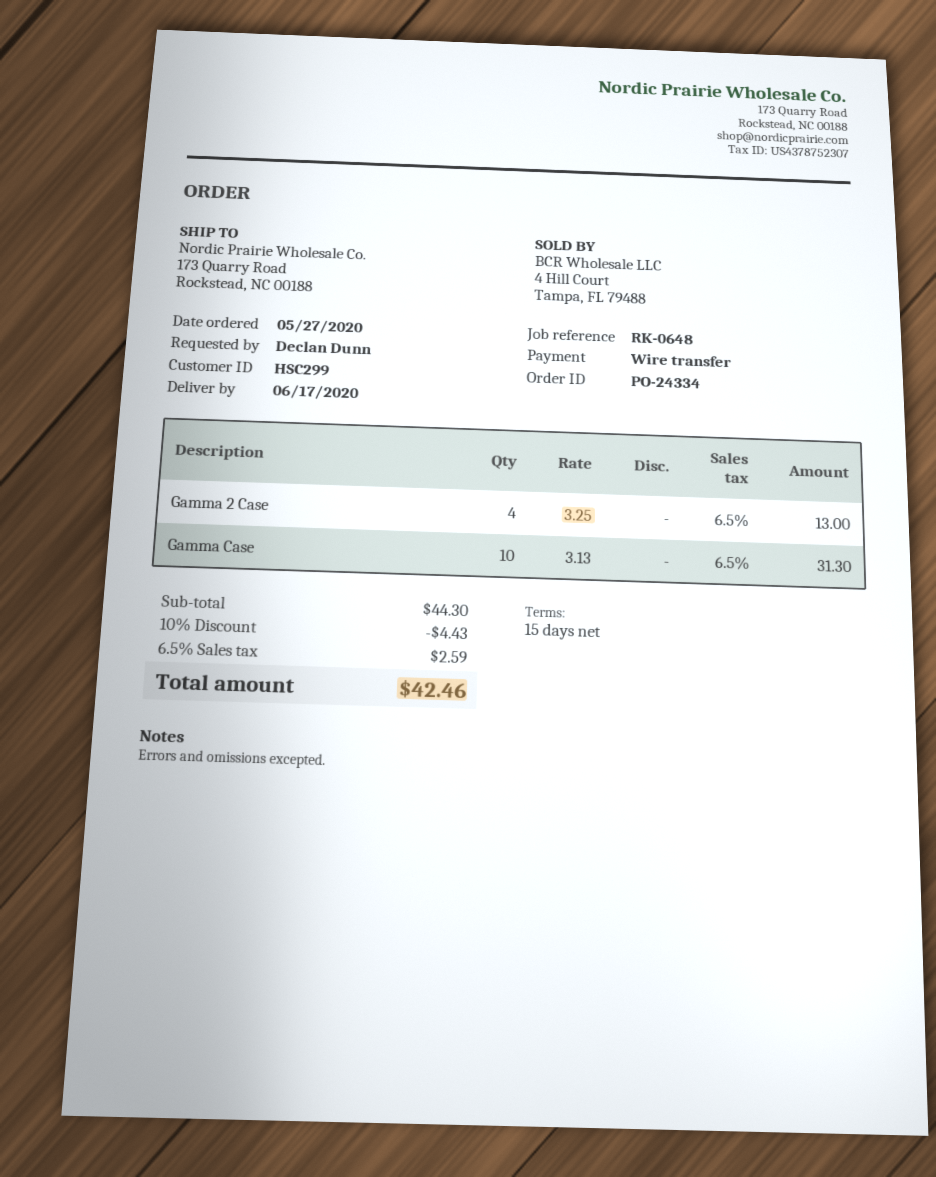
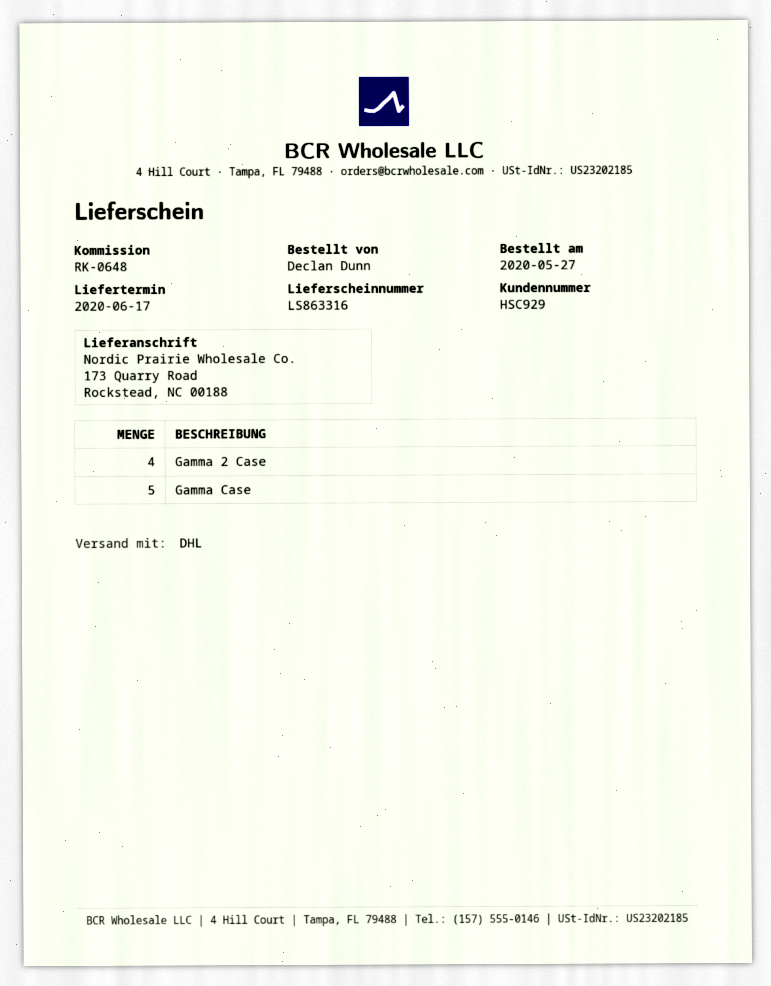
customer number: HSC299 -> HSC929
Gamma Case: 10 -> 5

